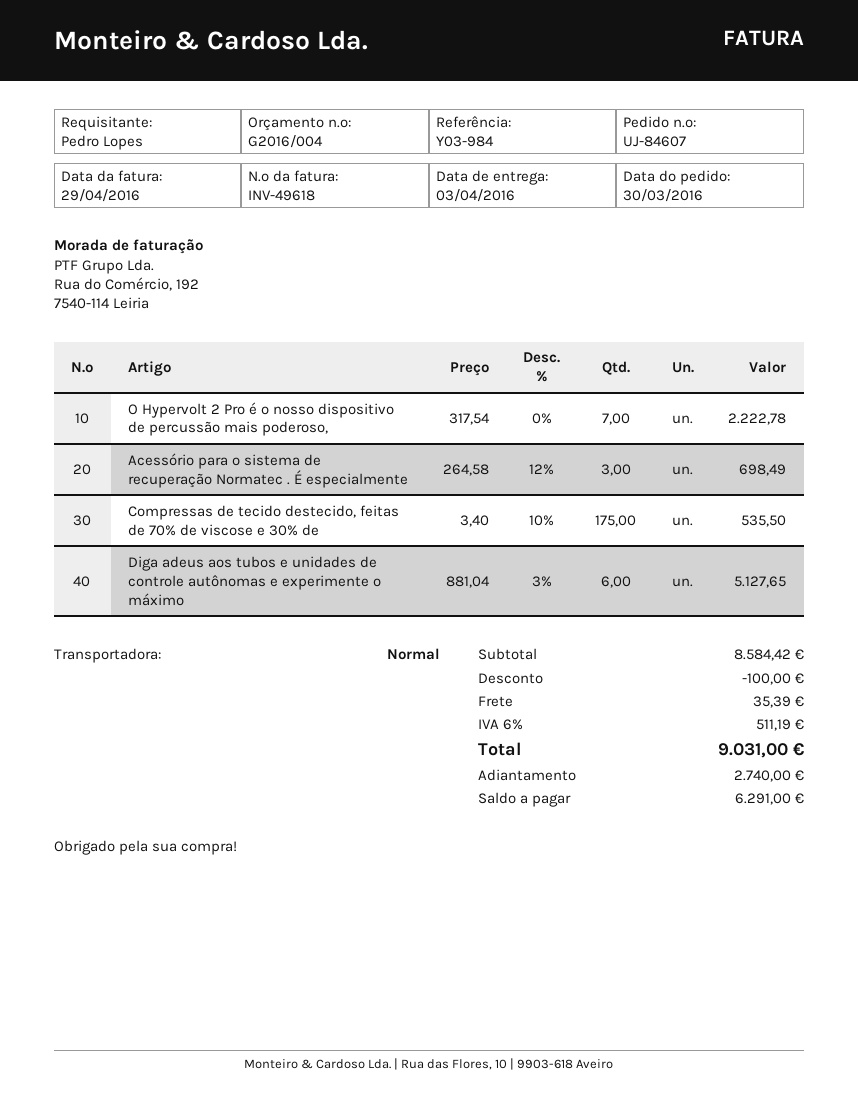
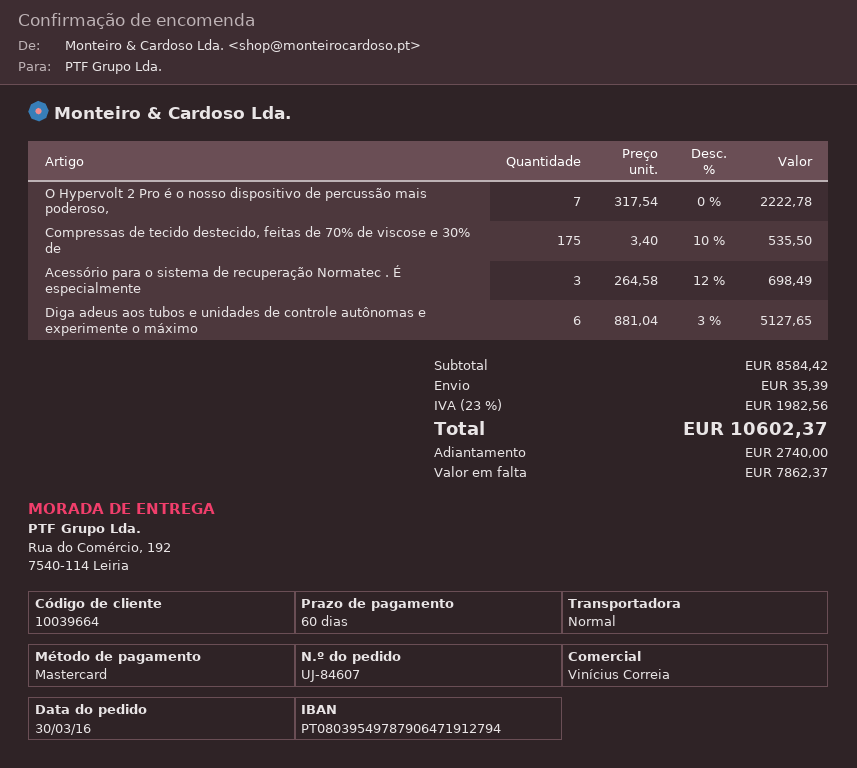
discount: 100.00 -> none
tax: 6% = 511.19 -> 23% = 1982.56
total: 9031.00 -> 10602.37
balance: 6291.00 -> 7862.37

